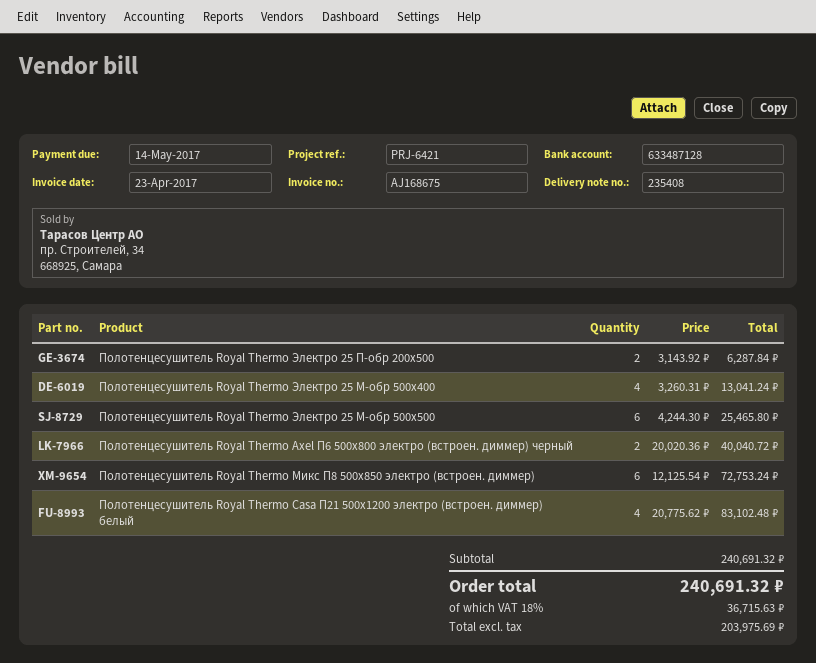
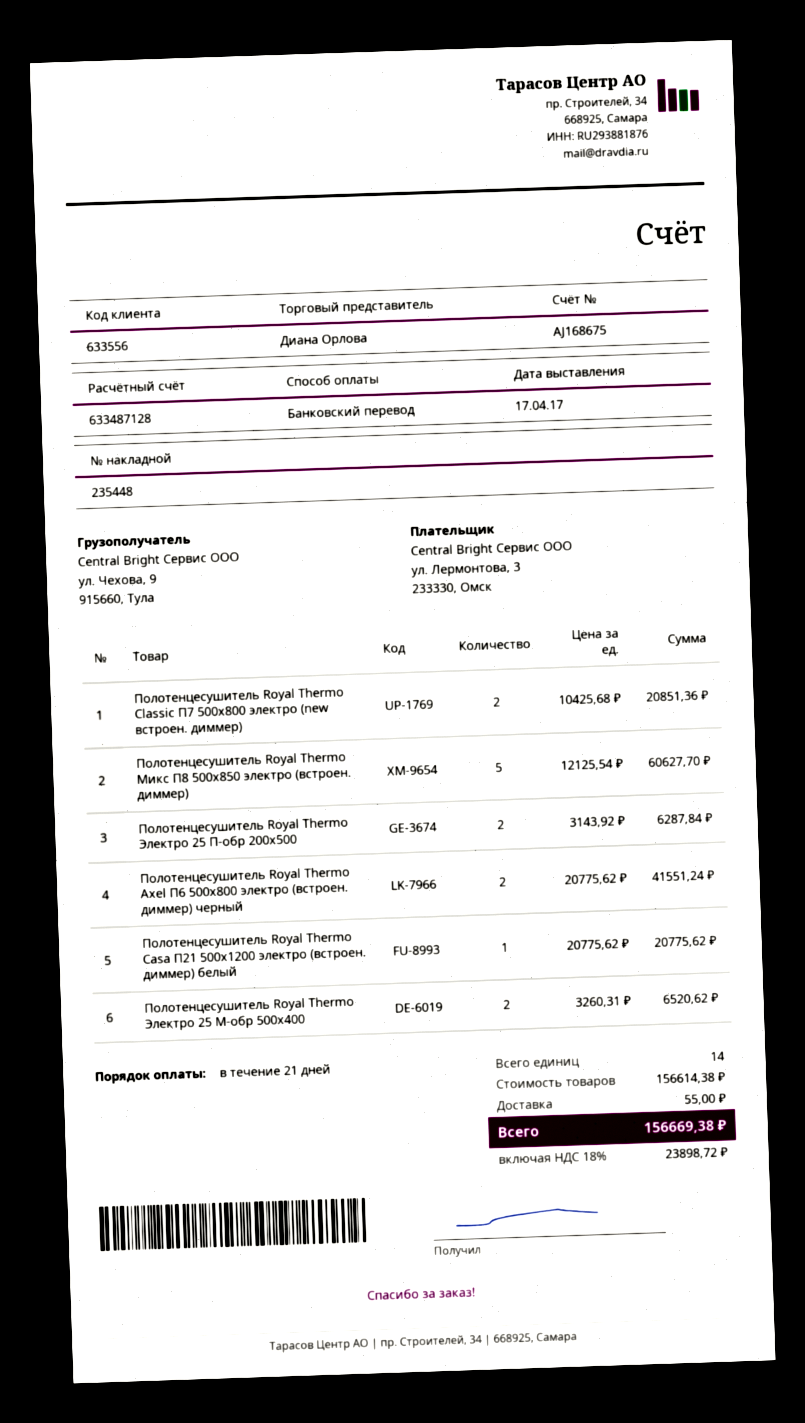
delivery note number: 235408 -> 235448
invoice date: 2017-04-23 -> 2017-04-17
Полотенцесушитель Royal Thermo Электро 25 М-обр 500х400: 4 x 3260.31 = 13041.24 -> 2 x 3260.31 = 6520.62
Полотенцесушитель Royal Thermo Электро 25 М-обр 500х500: 6 x 4244.30 = 25465.80 -> none
Полотенцесушитель Royal Thermo Axel П6 500х800 электро (встроен. диммер) черный: 2 x 20020.36 = 40040.72 -> 2 x 20775.62 = 41551.24
Полотенцесушитель Royal Thermo Микс П8 500х850 электро (встроен. диммер): 6 x 12125.54 = 72753.24 -> 5 x 12125.54 = 60627.70
Полотенцесушитель Royal Thermo Casa П21 500х1200 электро (встроен. диммер) белый: 4 x 20775.62 = 83102.48 -> 1 x 20775.62 = 20775.62
Полотенцесушитель Royal Thermo Classic П7 500х800 электро (new встроен. диммер): none -> 2 x 10425.68 = 20851.36
subtotal: 240691.32 -> 156614.38
shipping: none -> 55.00
tax: 18% = 36715.63 -> 18% = 23898.72
total: 240691.32 -> 156669.38

